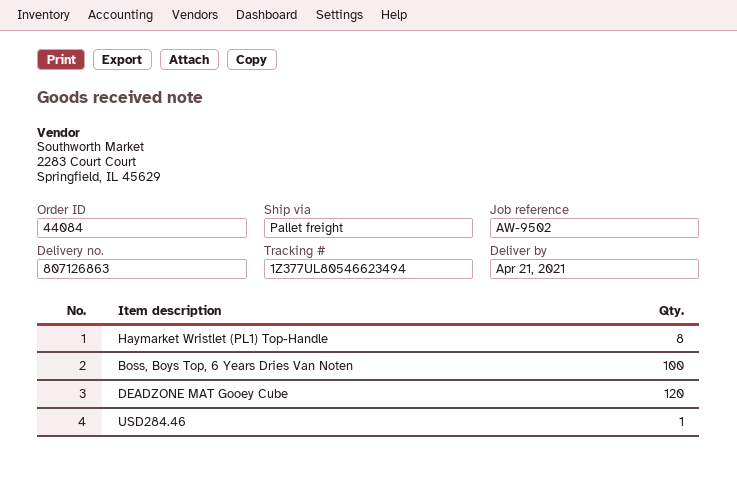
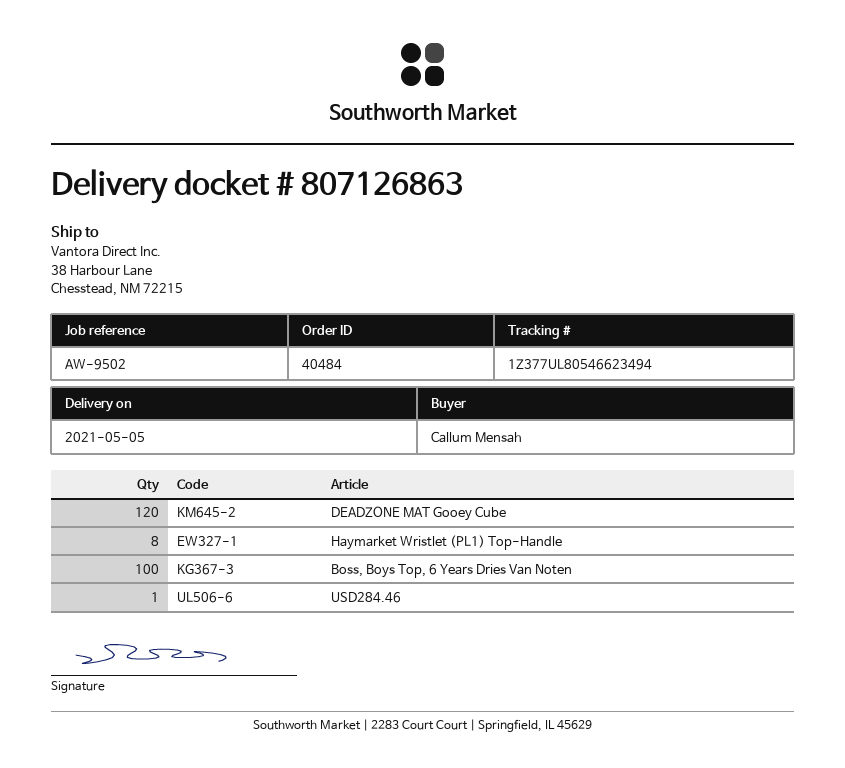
order number: 44084 -> 40484
delivery date: 2021-04-21 -> 2021-05-05

